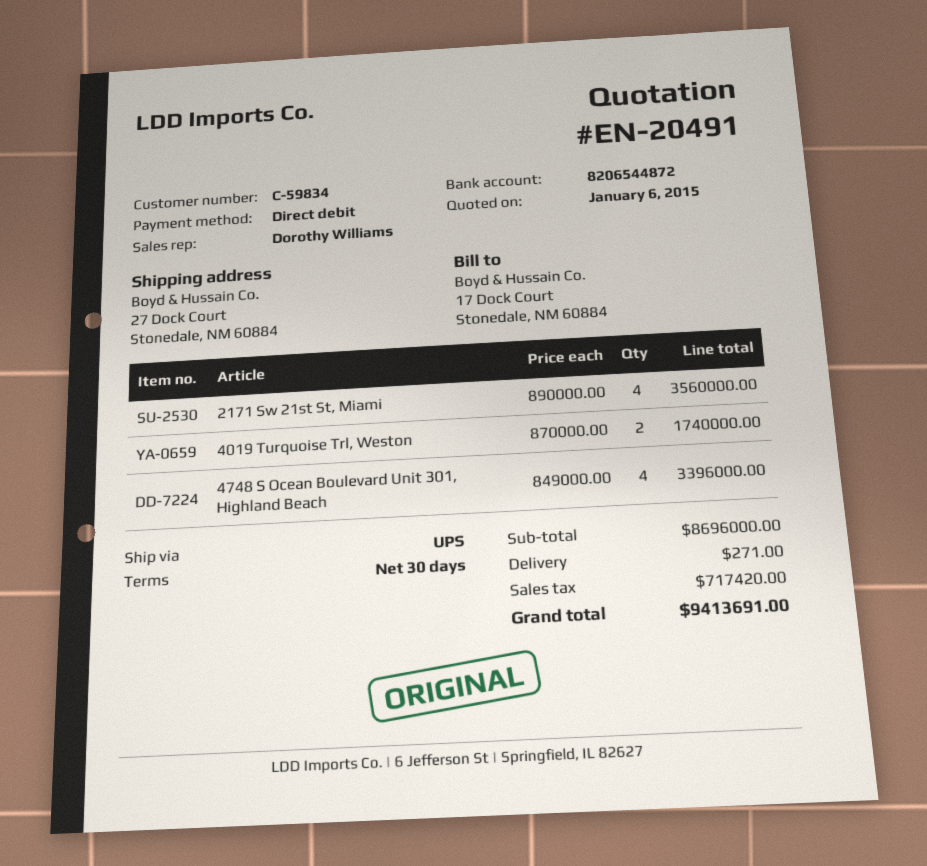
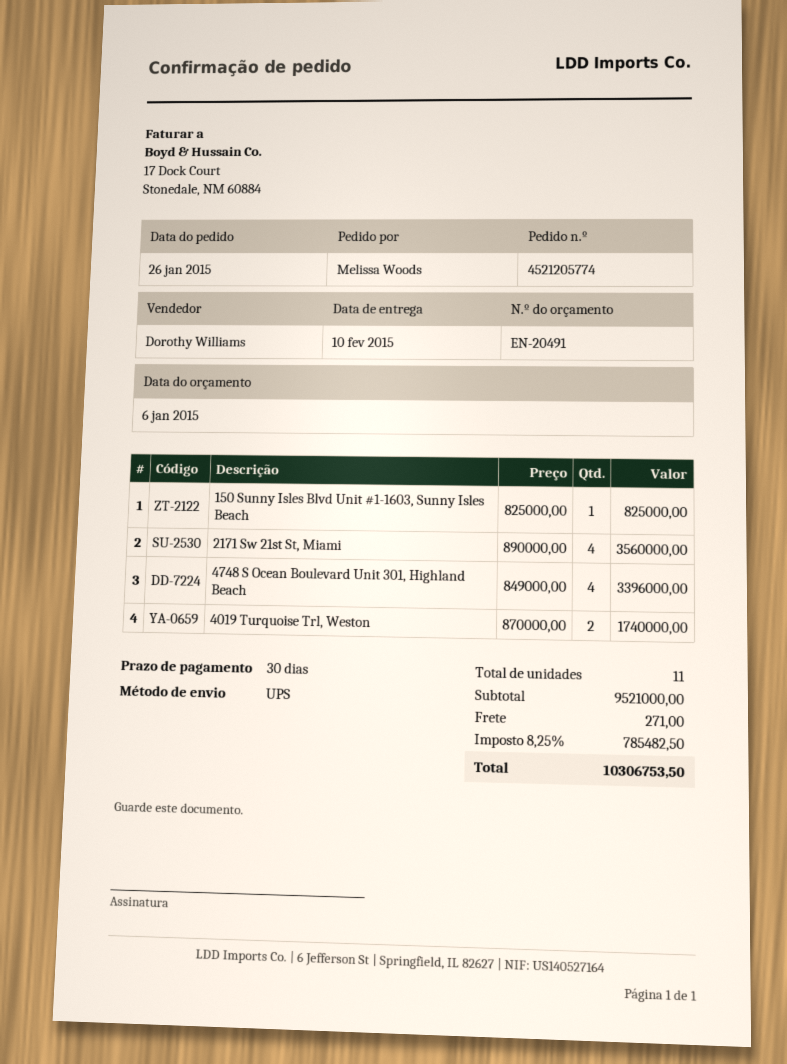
150 Sunny Isles Blvd Unit #1-1603, Sunny Isles Beach: none -> 1 x 825000.00 = 825000.00
subtotal: 8696000.00 -> 9521000.00
tax: 717420.00 -> 785482.50
total: 9413691.00 -> 10306753.50

